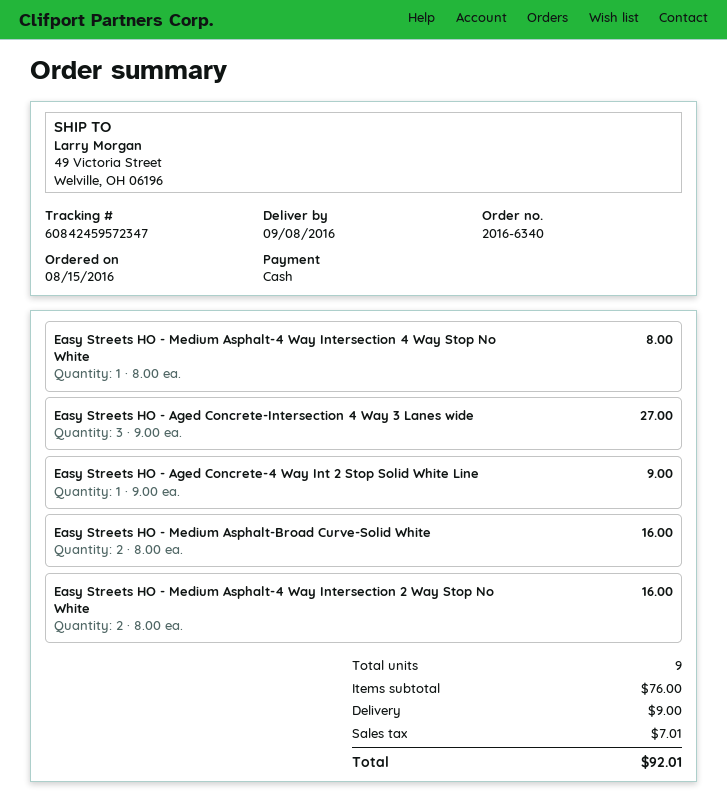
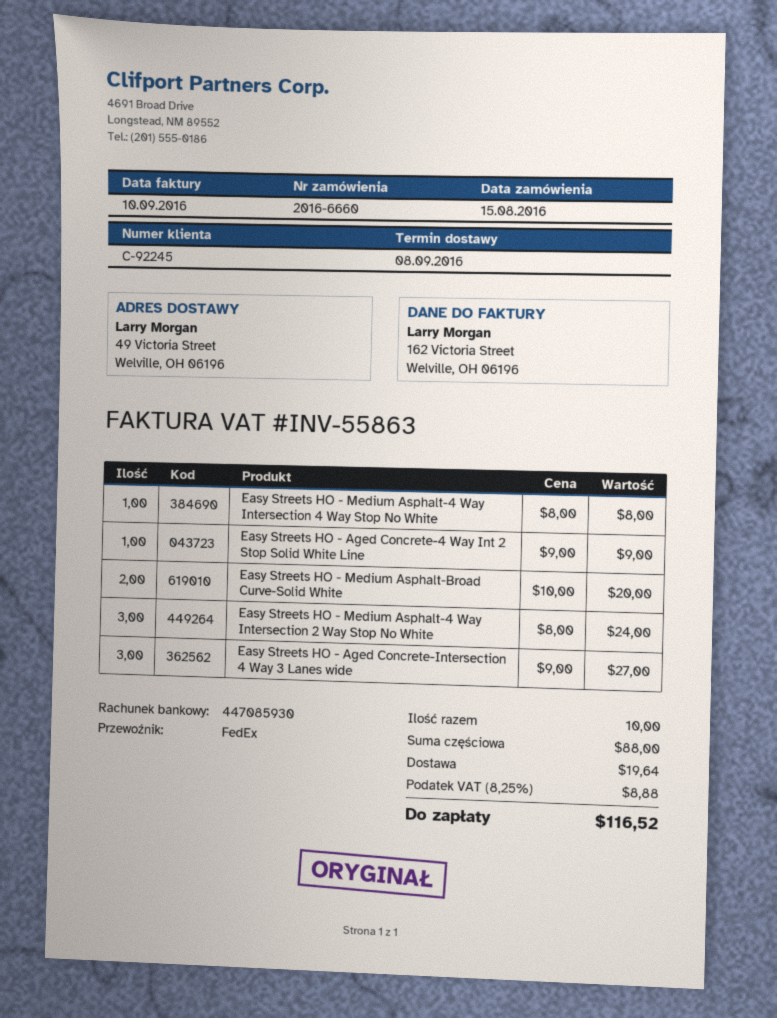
order number: 2016-6340 -> 2016-6660
Easy Streets HO - Medium Asphalt-Broad Curve-Solid White: 2 x 8.00 = 16.00 -> 2 x 10.00 = 20.00
Easy Streets HO - Medium Asphalt-4 Way Intersection 2 Way Stop No White: 2 x 8.00 = 16.00 -> 3 x 8.00 = 24.00
total quantity: 9 -> 10
subtotal: 76.00 -> 88.00
shipping: 9.00 -> 19.64
tax: 7.01 -> 8.88
total: 92.01 -> 116.52

